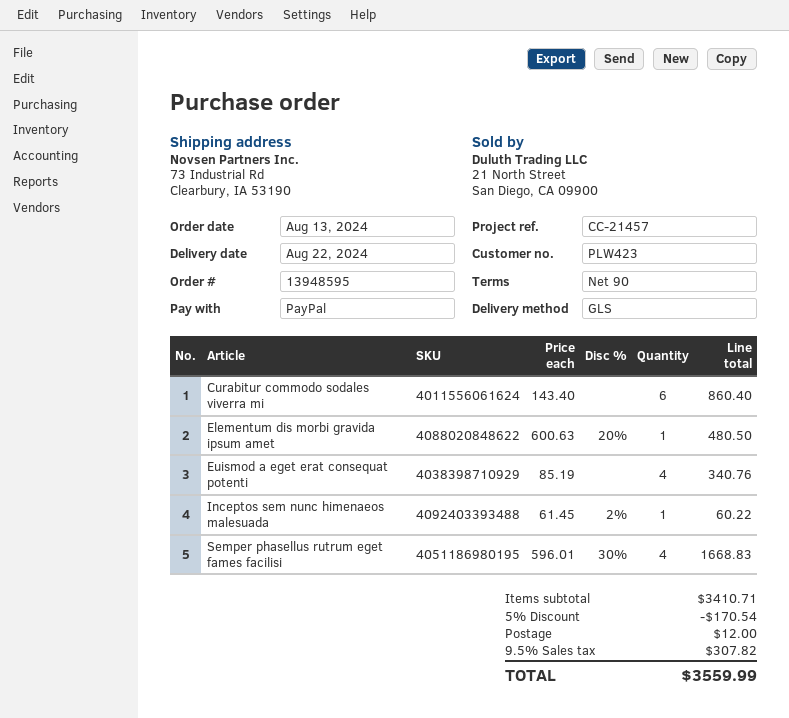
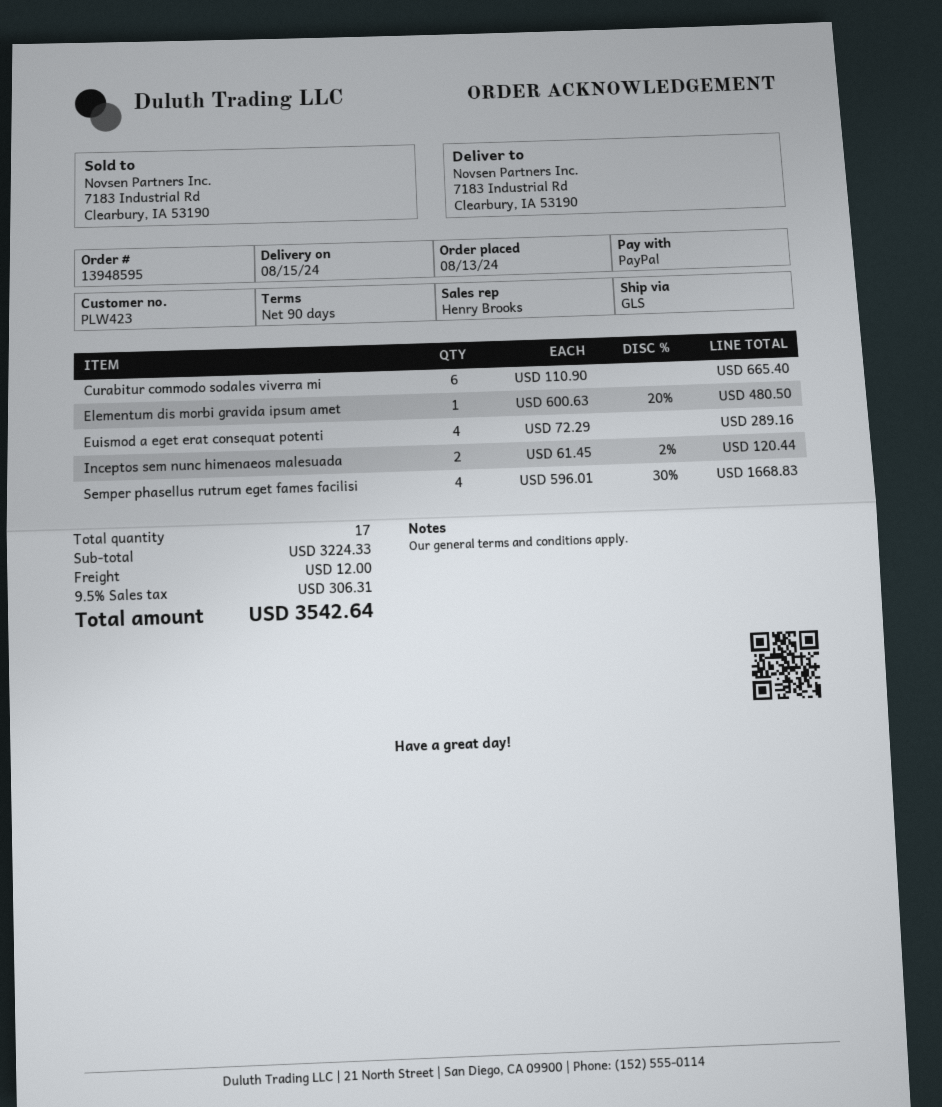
delivery date: 2024-08-22 -> 2024-08-15
ship to: 73 Industrial Rd, Clearbury, IA 53190 -> 7183 Industrial Rd, Clearbury, IA 53190
Curabitur commodo sodales viverra mi: 6 x 143.40 = 860.40 -> 6 x 110.90 = 665.40
Euismod a eget erat consequat potenti: 4 x 85.19 = 340.76 -> 4 x 72.29 = 289.16
Inceptos sem nunc himenaeos malesuada: 1 x 61.45 - 2% = 60.22 -> 2 x 61.45 - 2% = 120.44
subtotal: 3410.71 -> 3224.33
discount: 5% = 170.54 -> none
tax: 9.5% = 307.82 -> 9.5% = 306.31
total: 3559.99 -> 3542.64

